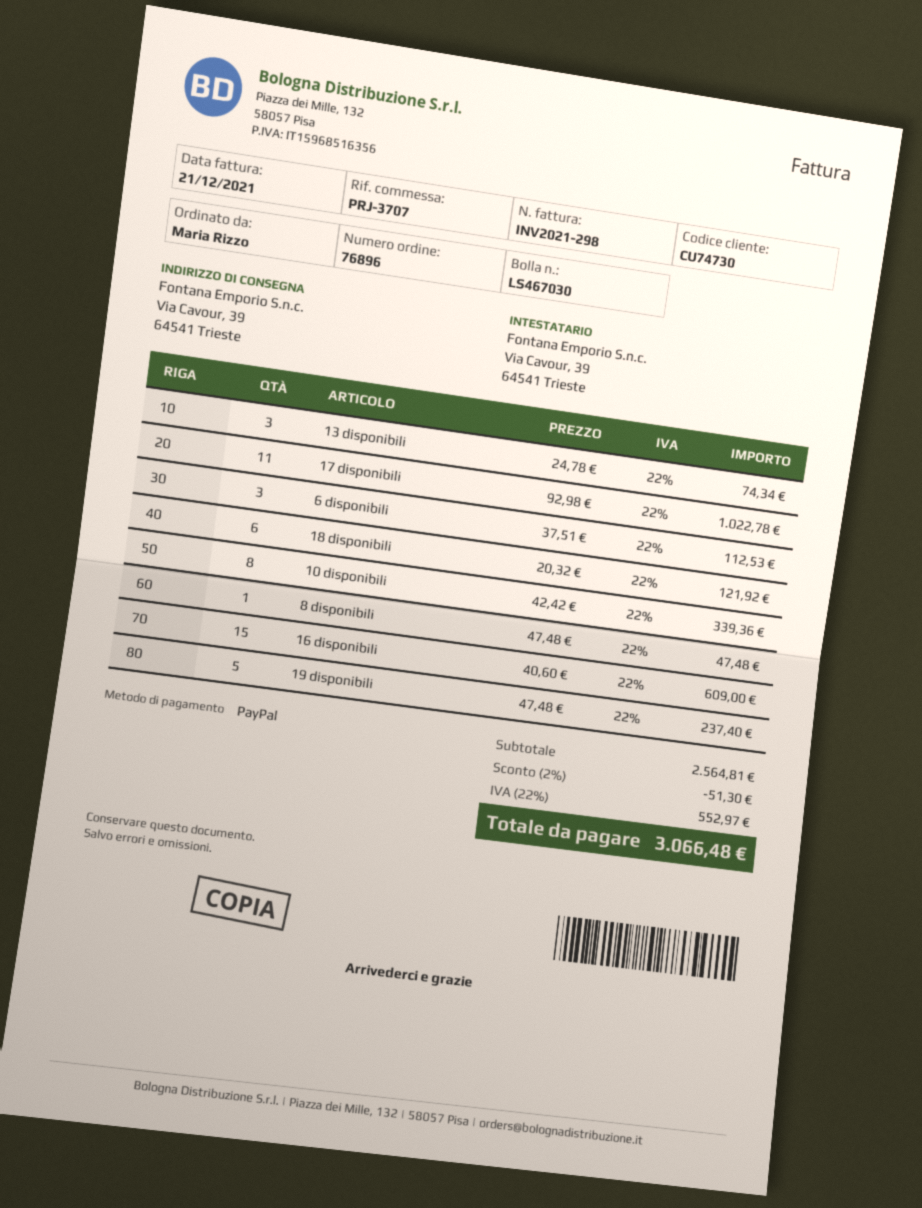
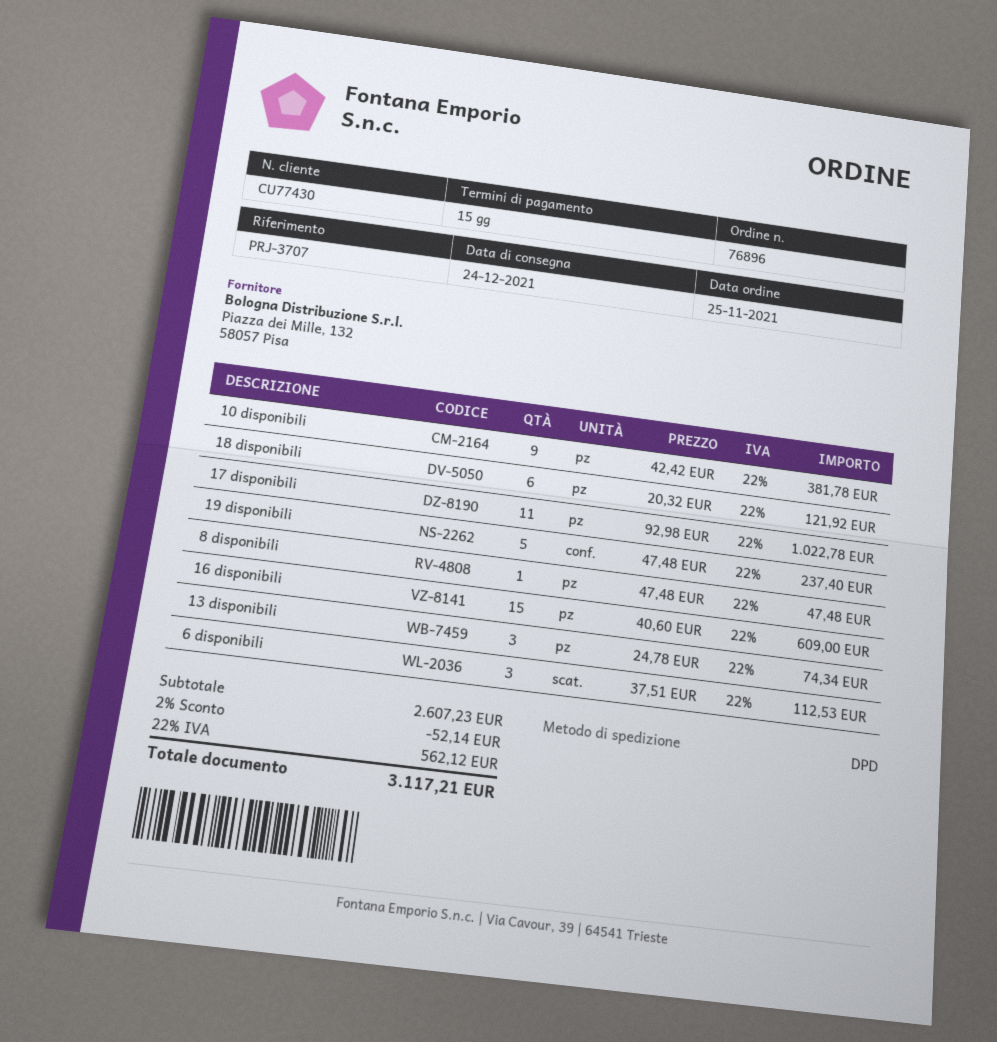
customer number: CU74730 -> CU77430
10 disponibili: 8 x 42.42 = 339.36 -> 9 x 42.42 = 381.78
subtotal: 2564.81 -> 2607.23
discount: 2% = 51.30 -> 2% = 52.14
tax: 22% = 552.97 -> 22% = 562.12
total: 3066.48 -> 3117.21

